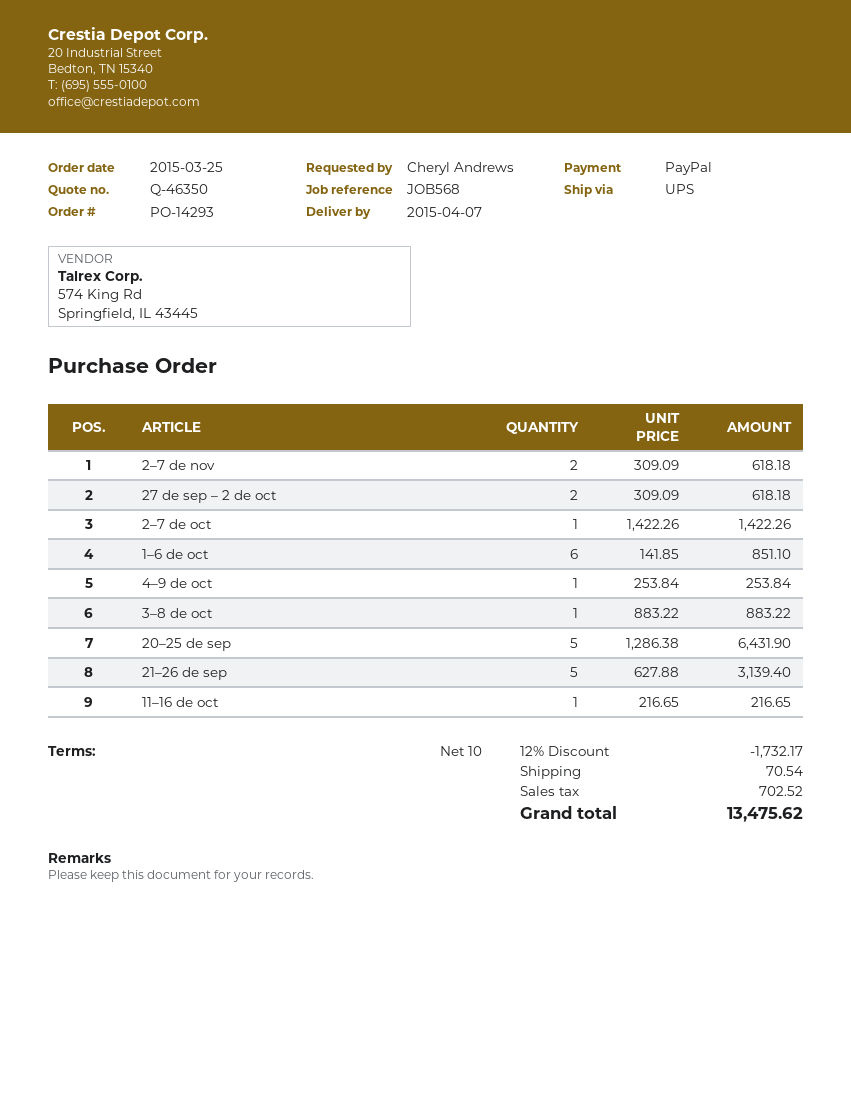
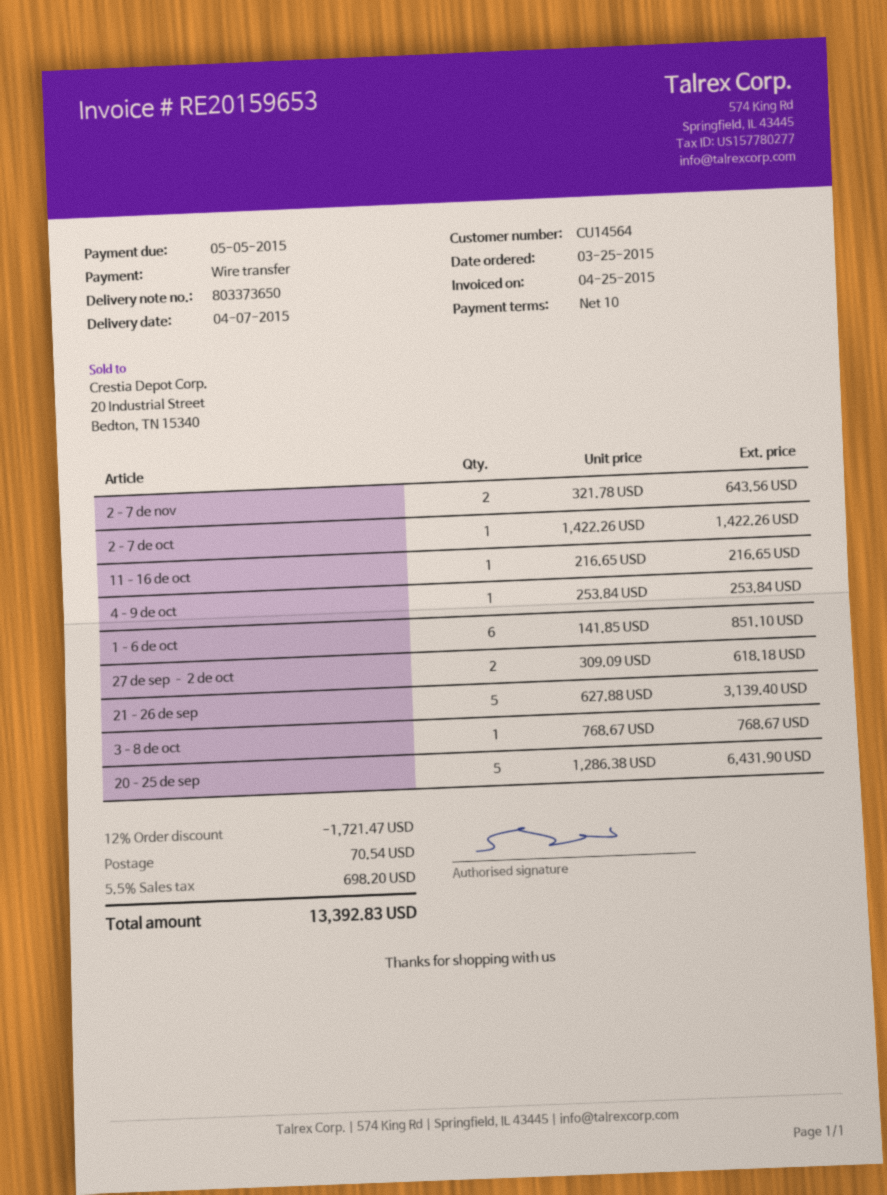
payment method: PayPal -> bank transfer
2–7 de nov: 2 x 309.09 = 618.18 -> 2 x 321.78 = 643.56
3–8 de oct: 1 x 883.22 = 883.22 -> 1 x 768.67 = 768.67
discount: 12% = 1732.17 -> 12% = 1721.47
tax: 702.52 -> 698.20
total: 13475.62 -> 13392.83

